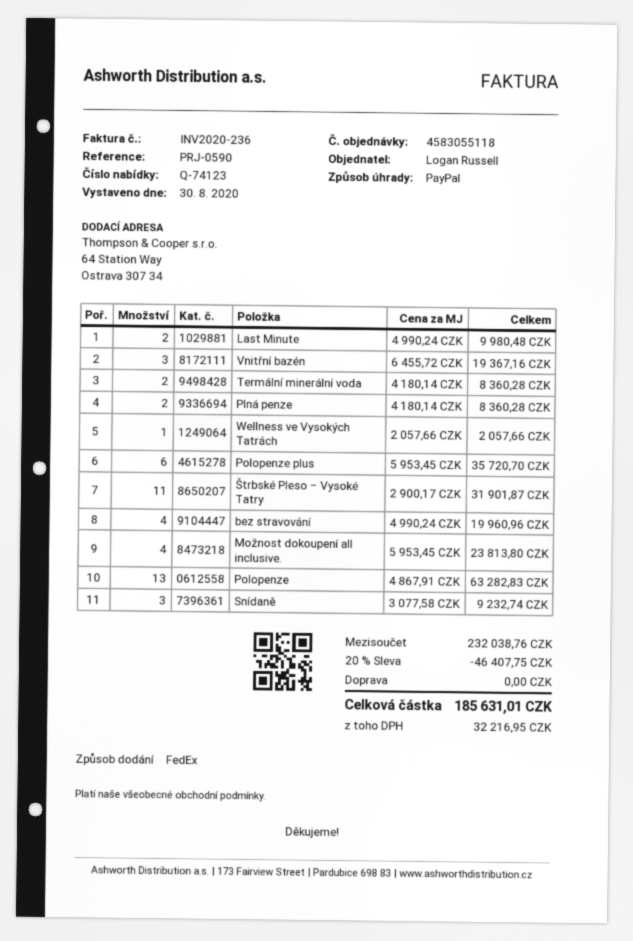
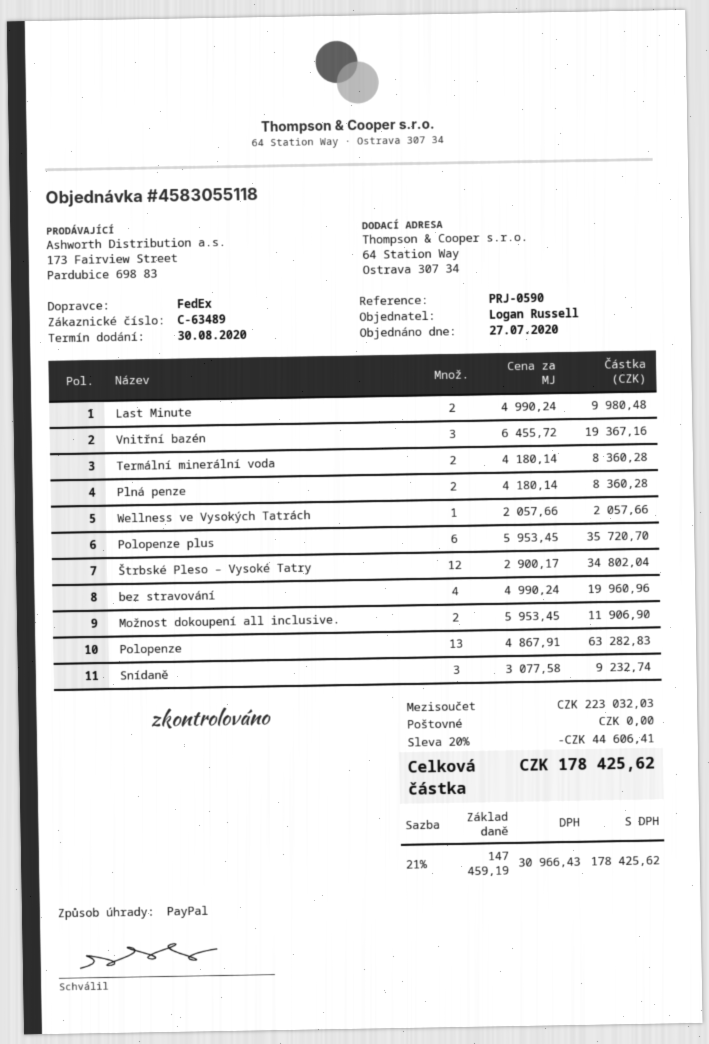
Štrbské Pleso – Vysoké Tatry: 11 x 2900.17 = 31901.87 -> 12 x 2900.17 = 34802.04
Možnost dokoupení all inclusive.: 4 x 5953.45 = 23813.80 -> 2 x 5953.45 = 11906.90
subtotal: 232038.76 -> 223032.03
discount: 20% = 46407.75 -> 20% = 44606.41
tax: 32216.95 -> 30966.43
total: 185631.01 -> 178425.62

